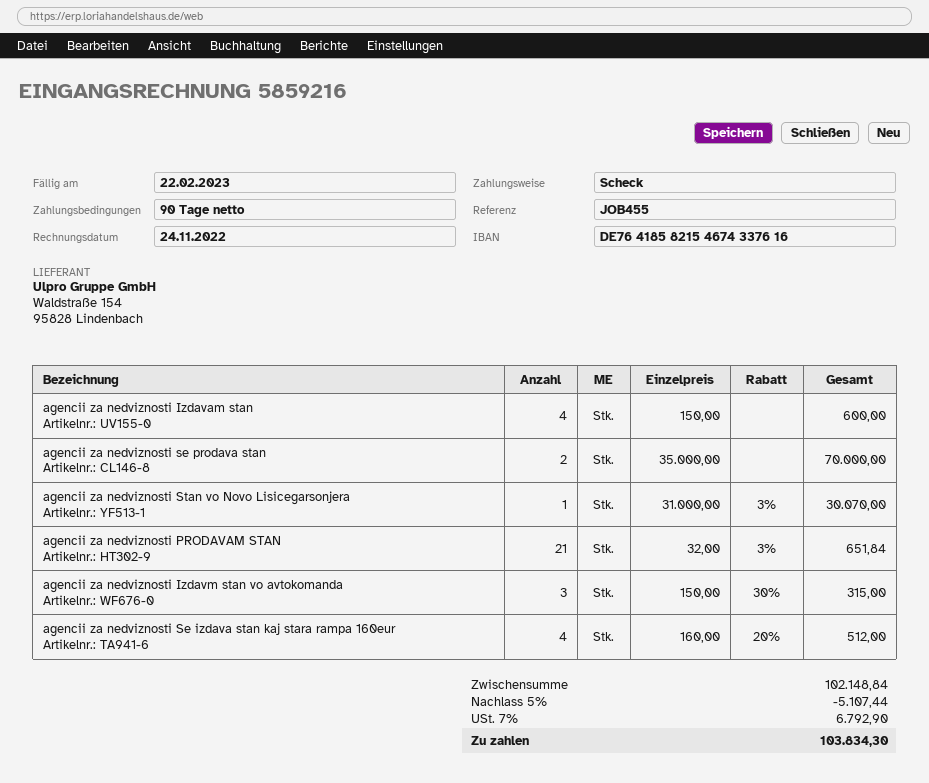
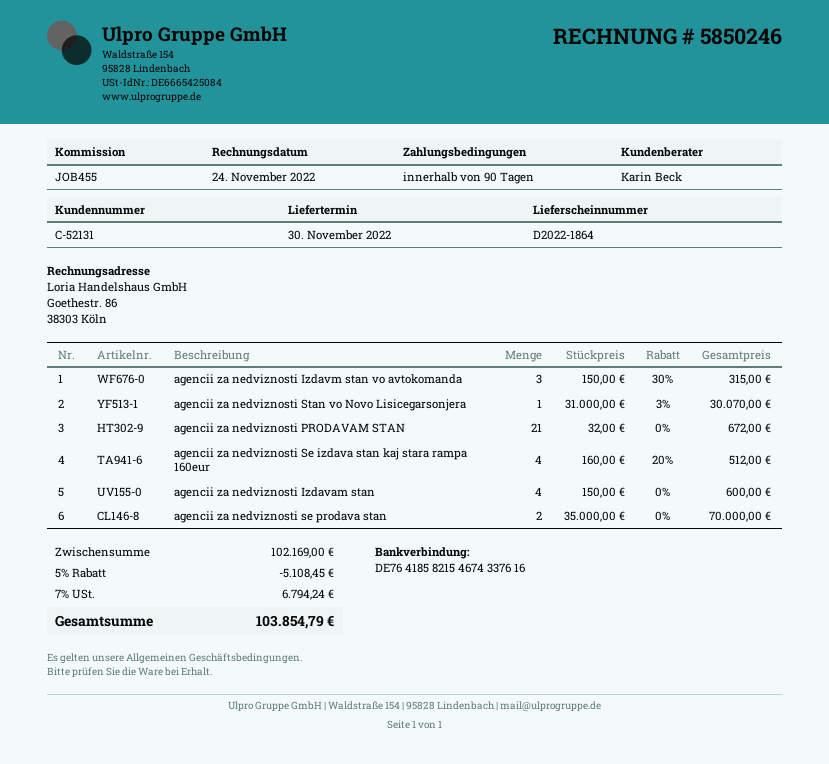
invoice number: 5859216 -> 5850246
agencii za nedviznosti PRODAVAM STAN: 21 x 32.00 - 3% = 651.84 -> 21 x 32.00 = 672.00
subtotal: 102148.84 -> 102169.00
discount: 5% = 5107.44 -> 5% = 5108.45
tax: 7% = 6792.90 -> 7% = 6794.24
total: 103834.30 -> 103854.79

